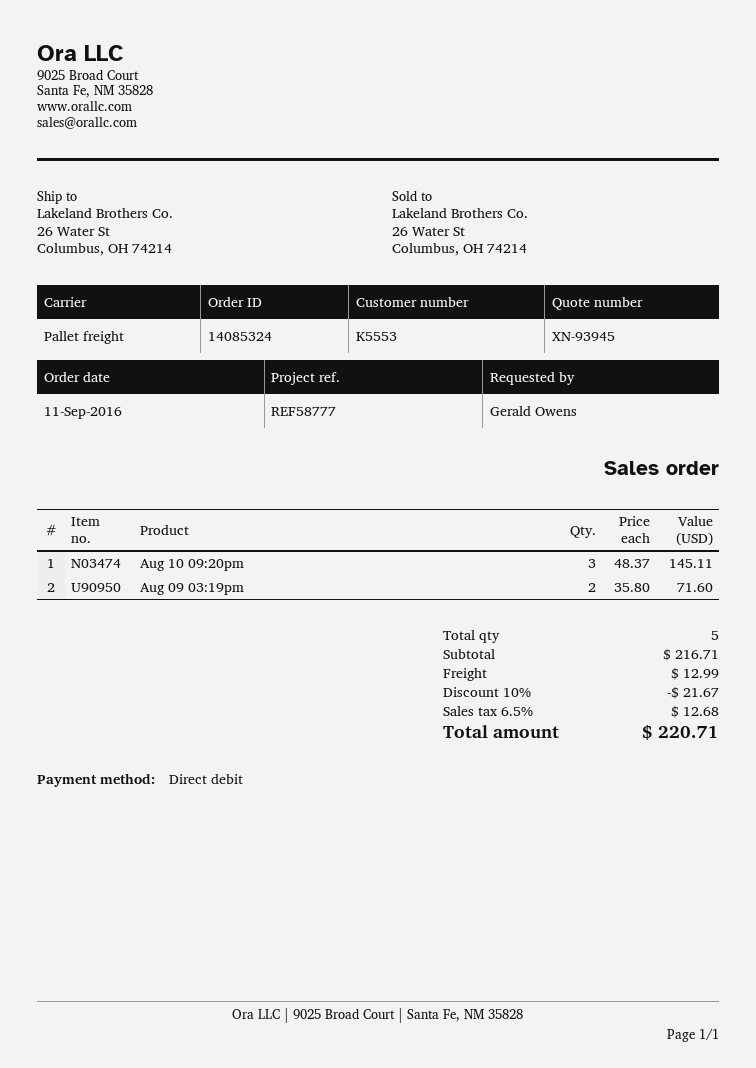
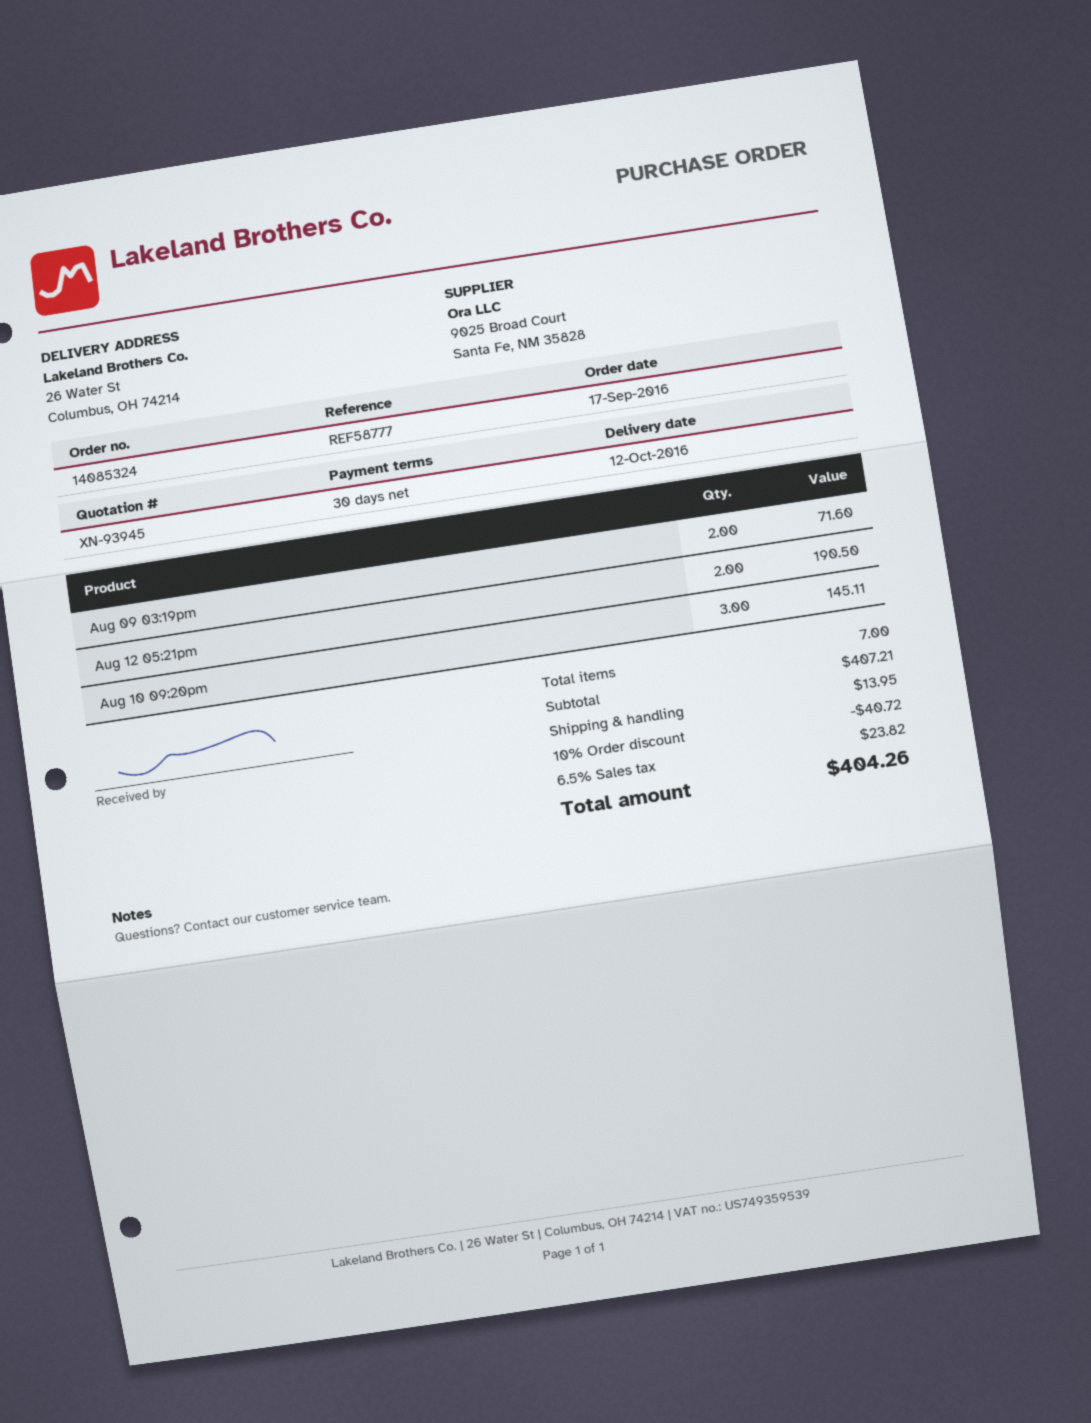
order date: 2016-09-11 -> 2016-09-17
Aug 12 05:21pm: none -> 2 for 190.50
total quantity: 5 -> 7
subtotal: 216.71 -> 407.21
discount: 10% = 21.67 -> 10% = 40.72
shipping: 12.99 -> 13.95
tax: 6.5% = 12.68 -> 6.5% = 23.82
total: 220.71 -> 404.26

